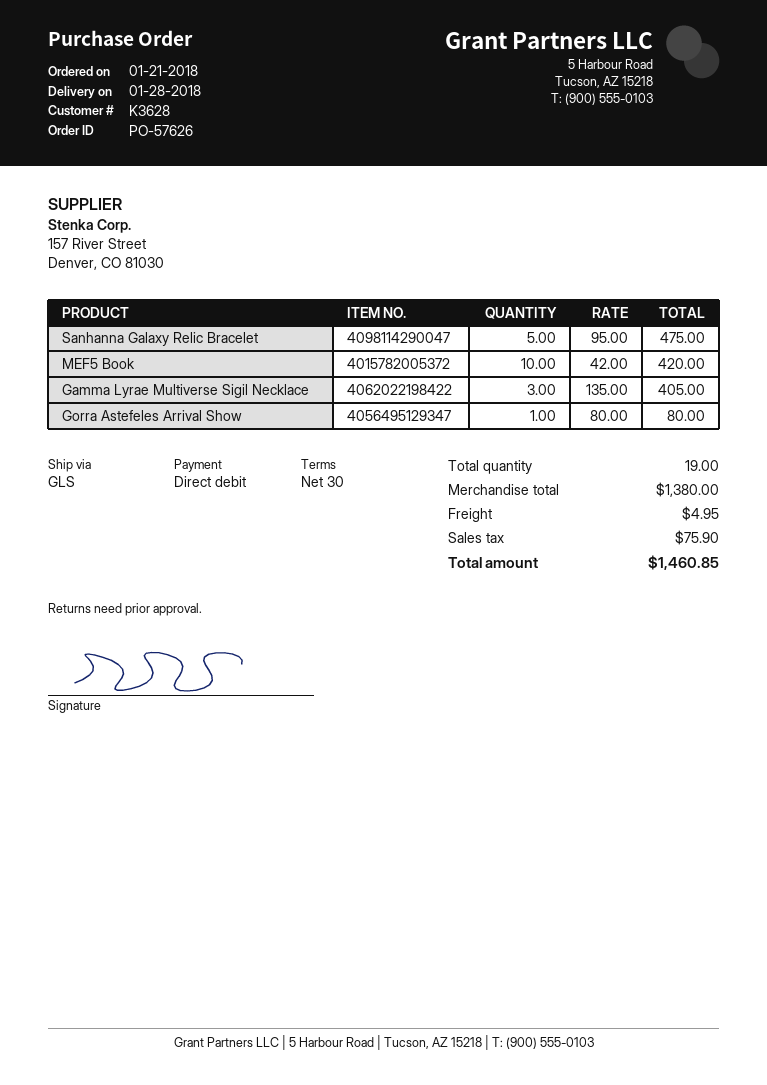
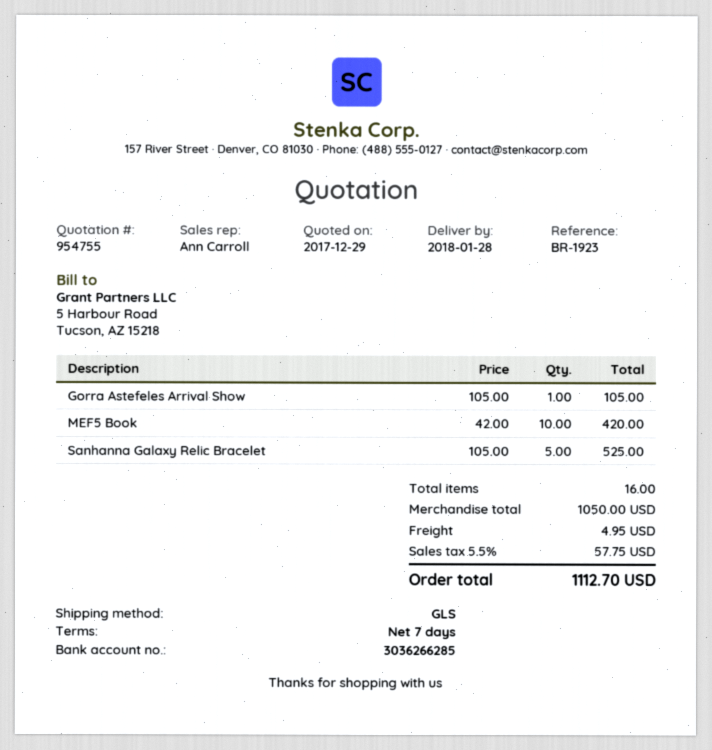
payment terms: 30 days -> 7 days
Sanhanna Galaxy Relic Bracelet: 5 x 95.00 = 475.00 -> 5 x 105.00 = 525.00
Gamma Lyrae Multiverse Sigil Necklace: 3 x 135.00 = 405.00 -> none
Gorra Astefeles Arrival Show: 1 x 80.00 = 80.00 -> 1 x 105.00 = 105.00
total quantity: 19 -> 16
subtotal: 1380.00 -> 1050.00
tax: 75.90 -> 57.75
total: 1460.85 -> 1112.70

